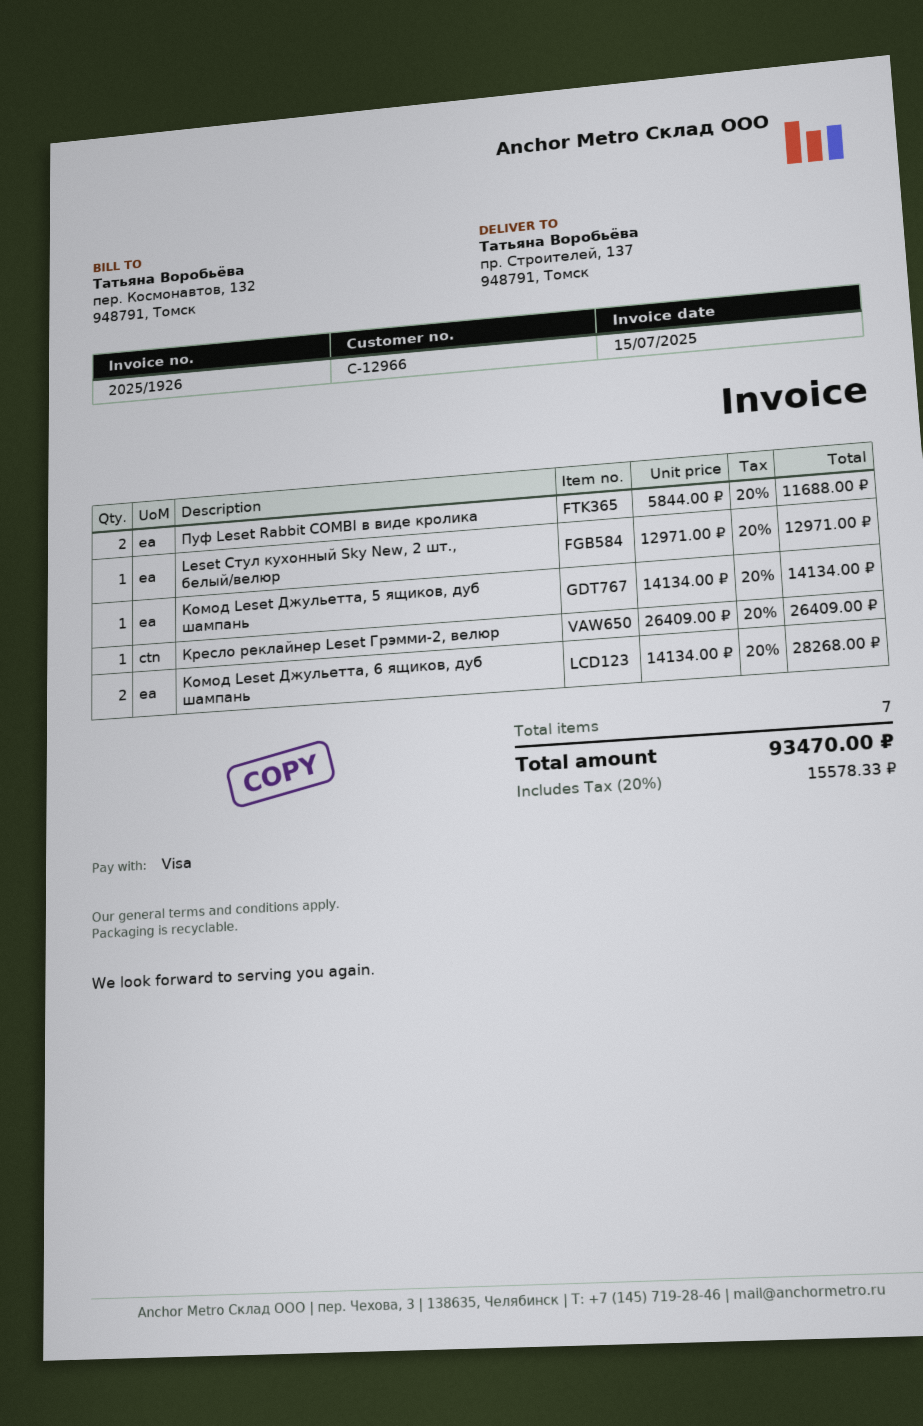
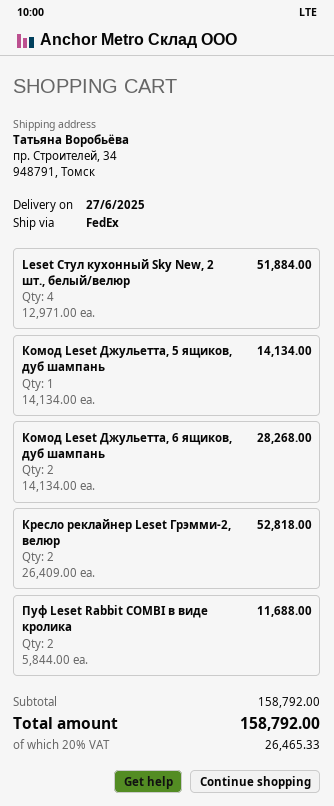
ship to: пр. Строителей, 137, 948791, Томск -> пр. Строителей, 34, 948791, Томск
Leset Стул кухонный Sky New, 2 шт., белый/велюр: 1 x 12971.00 = 12971.00 -> 4 x 12971.00 = 51884.00
Кресло реклайнер Leset Грэмми-2, велюр: 1 x 26409.00 = 26409.00 -> 2 x 26409.00 = 52818.00
tax: 20% = 15578.33 -> 20% = 26465.33
total: 93470.00 -> 158792.00

